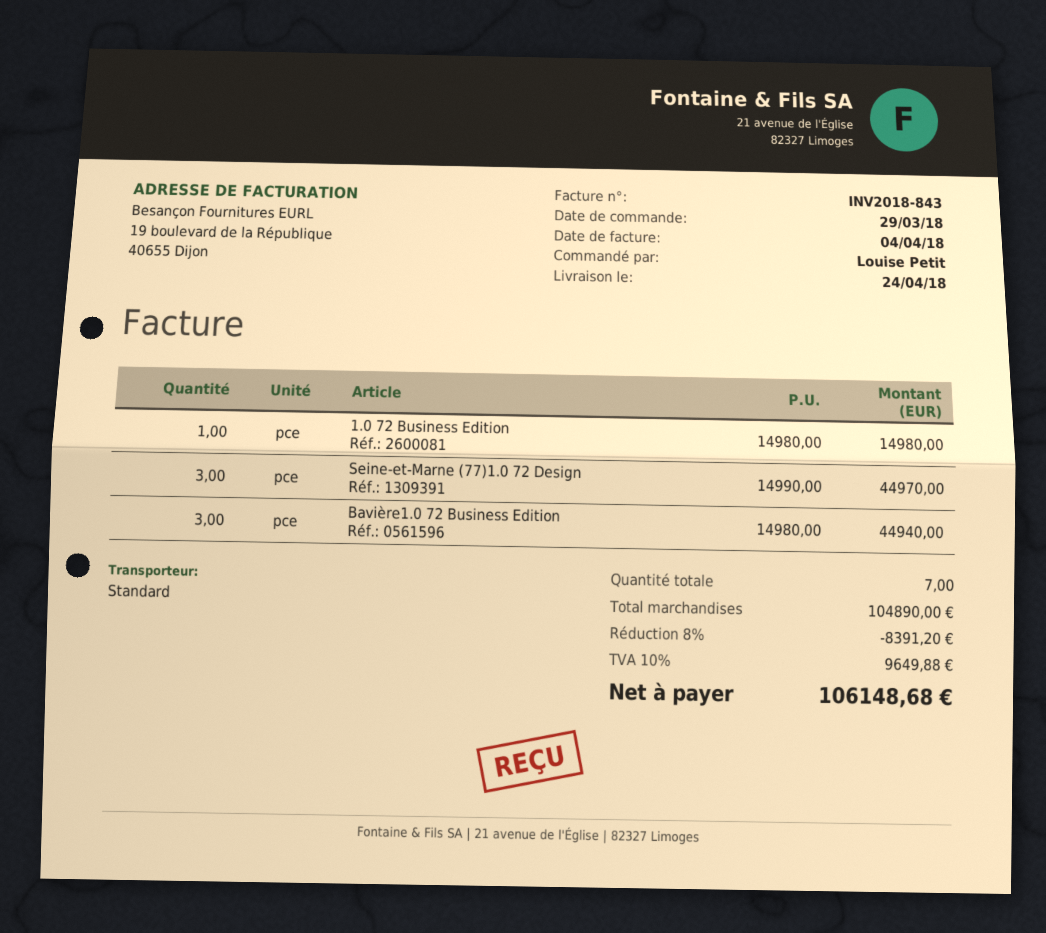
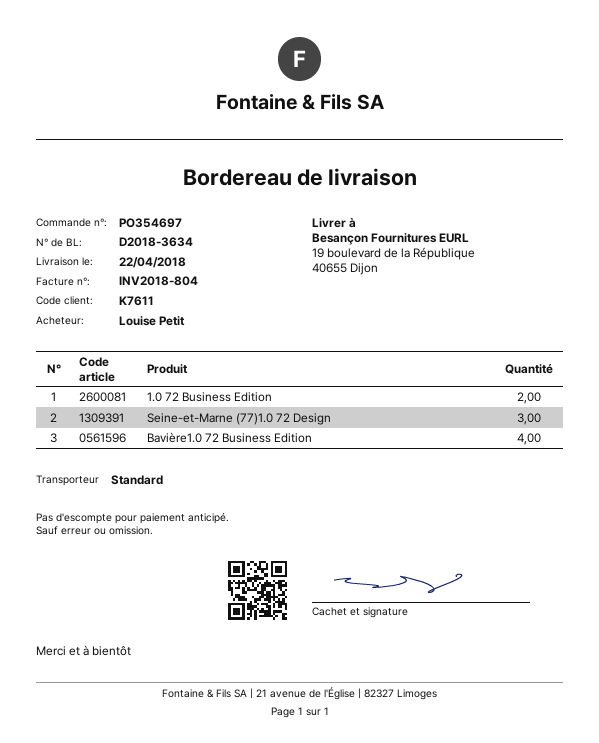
delivery date: 2018-04-24 -> 2018-04-22
invoice number: INV2018-843 -> INV2018-804
1.0 72 Business Edition: 1 -> 2
Bavière1.0 72 Business Edition: 3 -> 4

